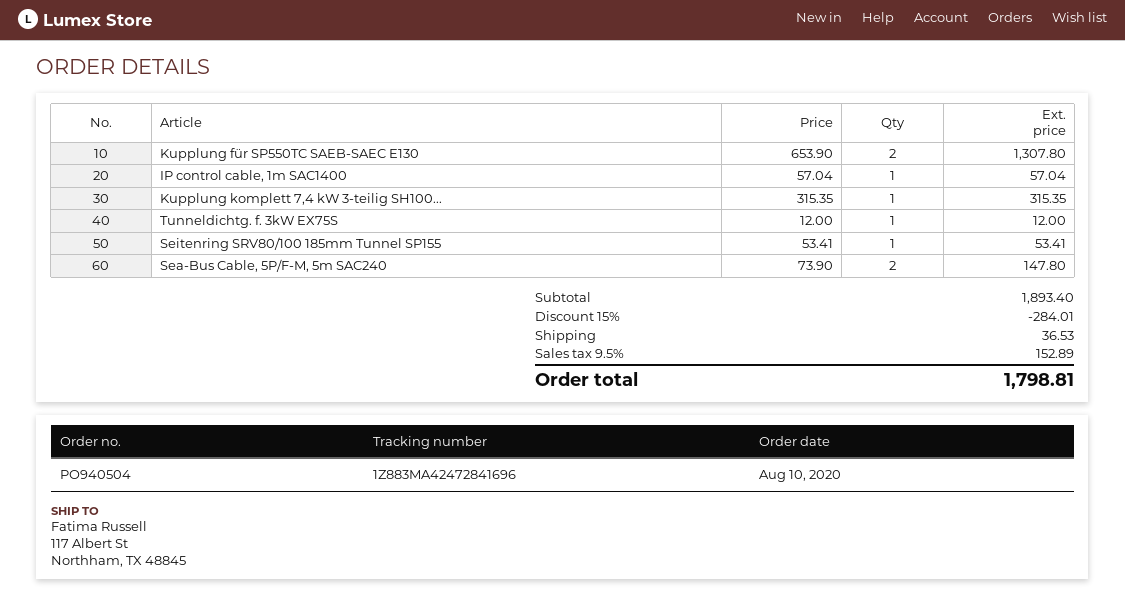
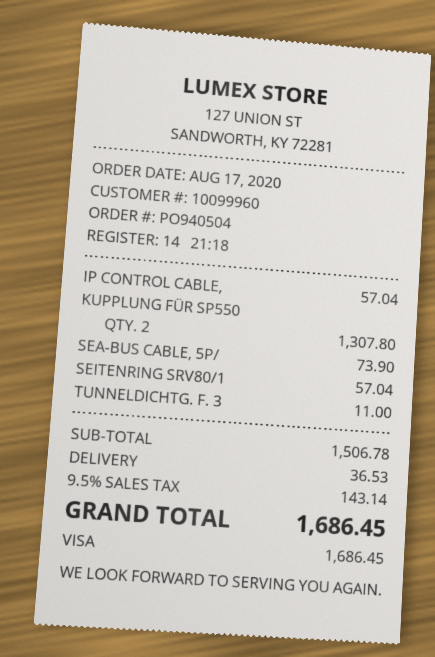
order date: 2020-08-10 -> 2020-08-17
Kupplung komplett 7,4 kW 3-teilig SH100...: 1 for 315.35 -> none
Tunneldichtg. f. 3kW EX75S: 1 for 12.00 -> 1 for 11.00
Seitenring SRV80/100 185mm Tunnel SP155: 1 for 53.41 -> 1 for 57.04
Sea-Bus Cable, 5P/F-M, 5m SAC240: 2 for 147.80 -> 1 for 73.90
subtotal: 1893.40 -> 1506.78
discount: 15% = 284.01 -> none
tax: 9.5% = 152.89 -> 9.5% = 143.14
total: 1798.81 -> 1686.45

